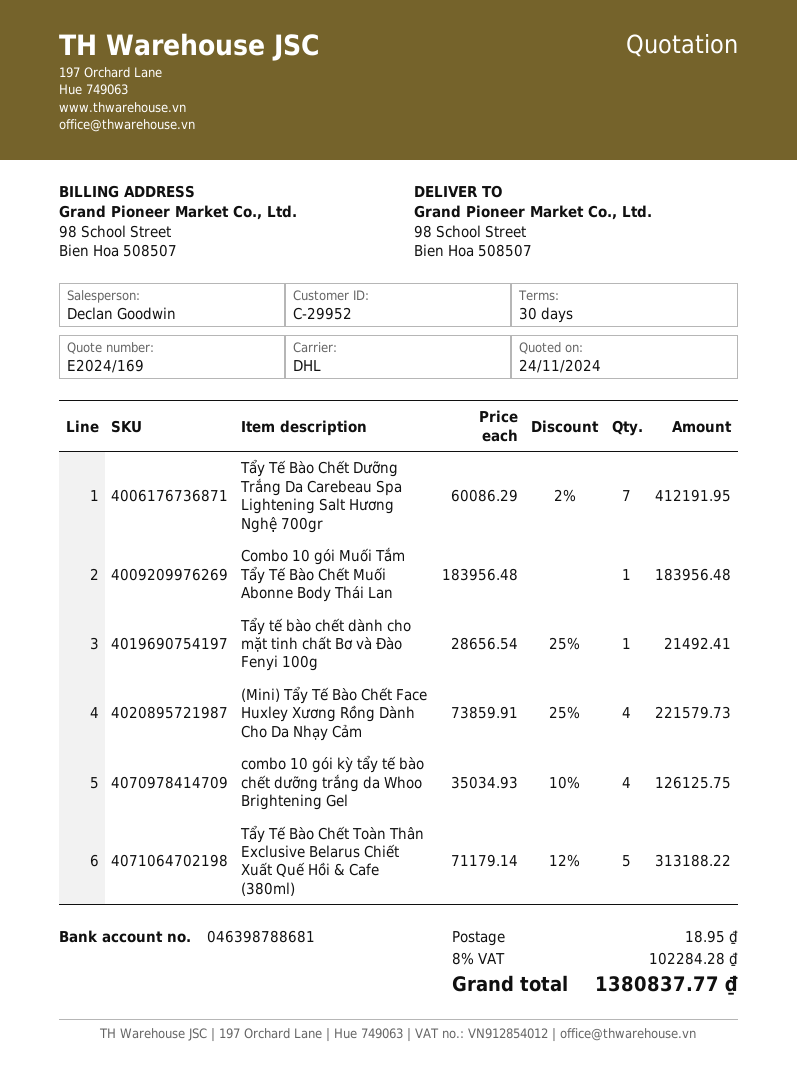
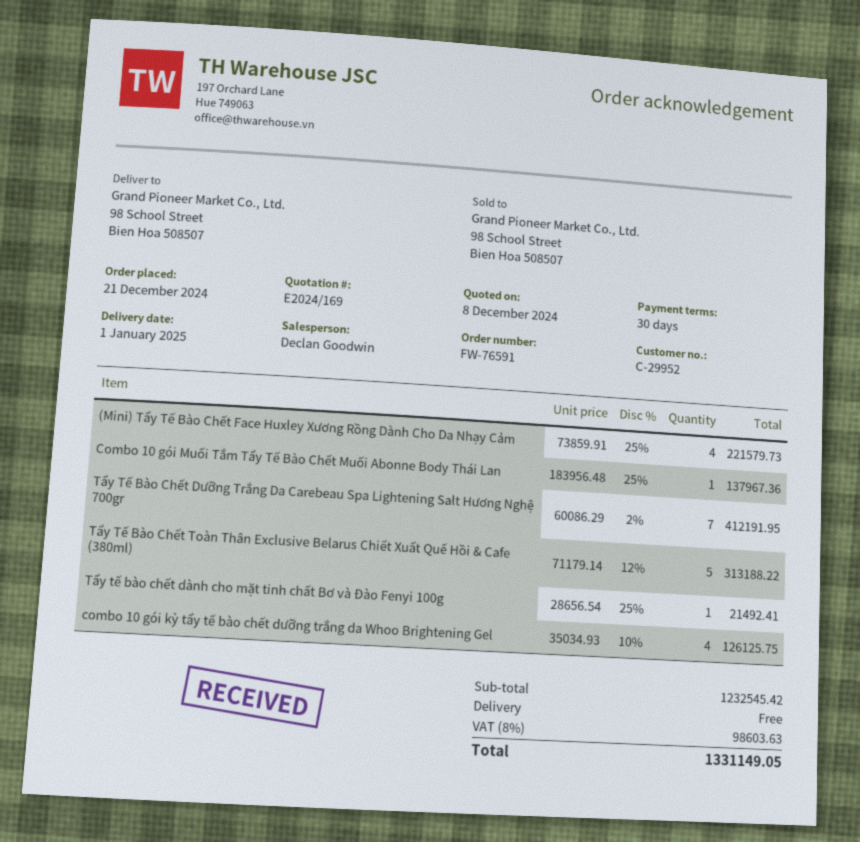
quote date: 2024-11-24 -> 2024-12-08
Combo 10 gói Muối Tắm Tẩy Tế Bào Chết Muối Abonne Body Thái Lan: 1 x 183956.48 = 183956.48 -> 1 x 183956.48 - 25% = 137967.36
shipping: 18.95 -> 0.00
tax: 8% = 102284.28 -> 8% = 98603.63
total: 1380837.77 -> 1331149.05

